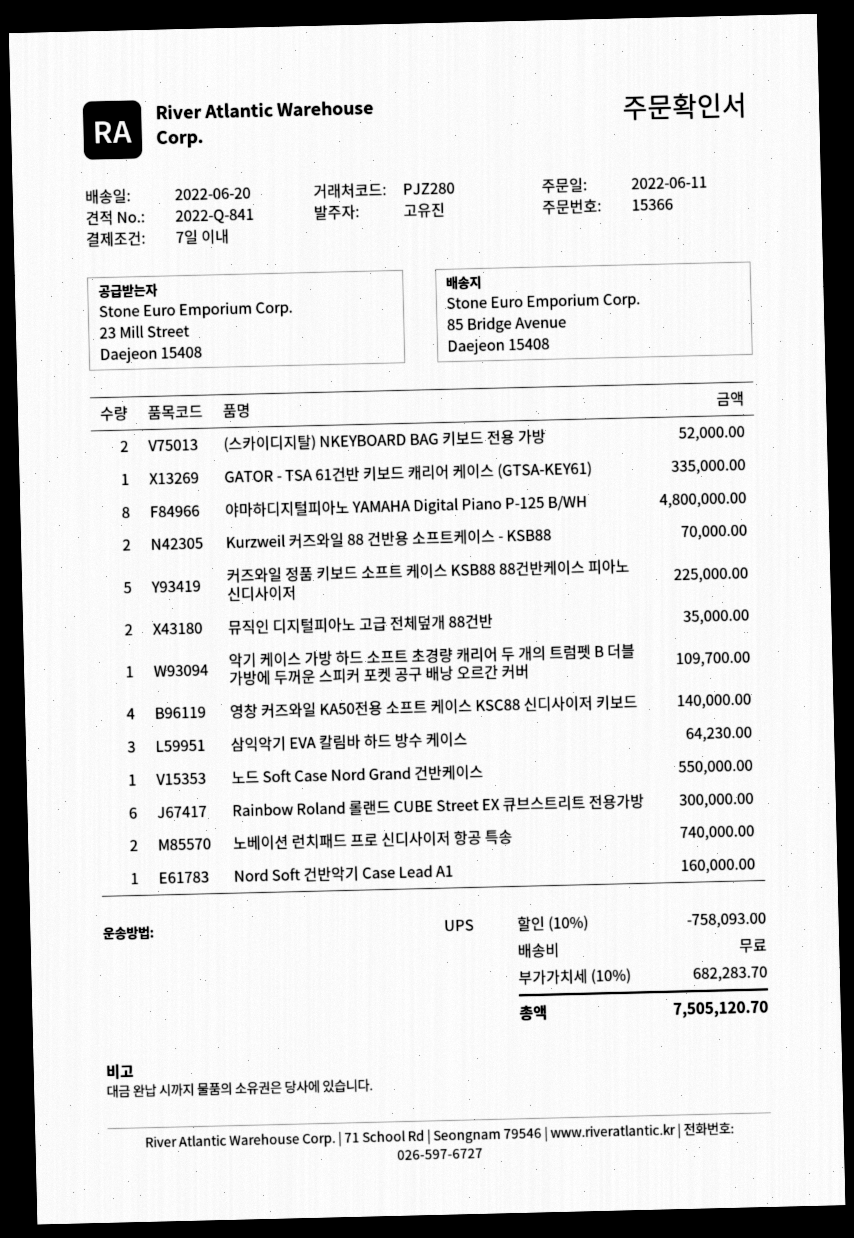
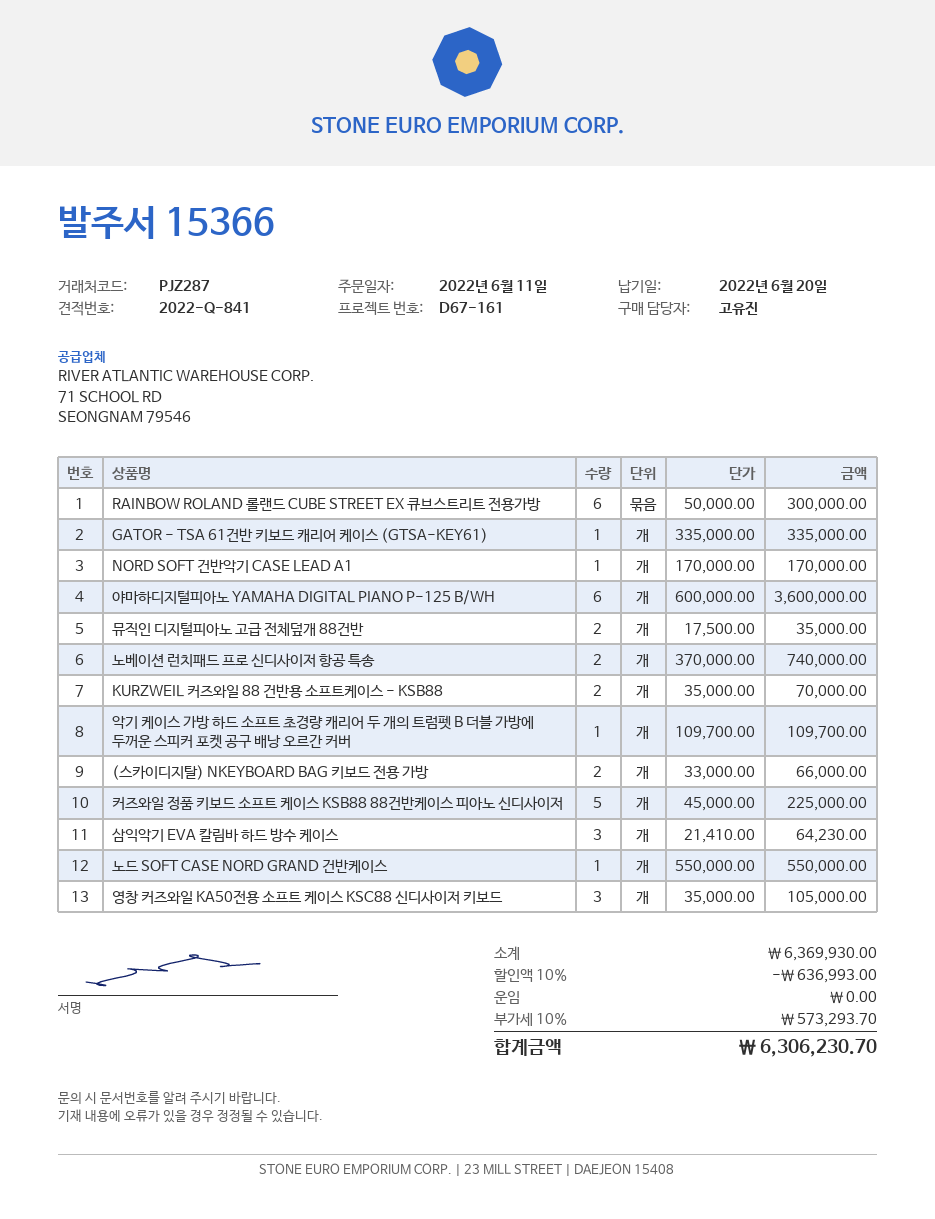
customer number: PJZ280 -> PJZ287
(스카이디지탈) NKEYBOARD BAG 키보드 전용 가방: 2 for 52000.00 -> 2 for 66000.00
야마하디지털피아노 YAMAHA Digital Piano P-125 B/WH: 8 for 4800000.00 -> 6 for 3600000.00
영창 커즈와일 KA50전용 소프트 케이스 KSC88 신디사이저 키보드: 4 for 140000.00 -> 3 for 105000.00
Nord Soft 건반악기 Case Lead A1: 1 for 160000.00 -> 1 for 170000.00
discount: 10% = 758093.00 -> 10% = 636993.00
tax: 10% = 682283.70 -> 10% = 573293.70
total: 7505120.70 -> 6306230.70

